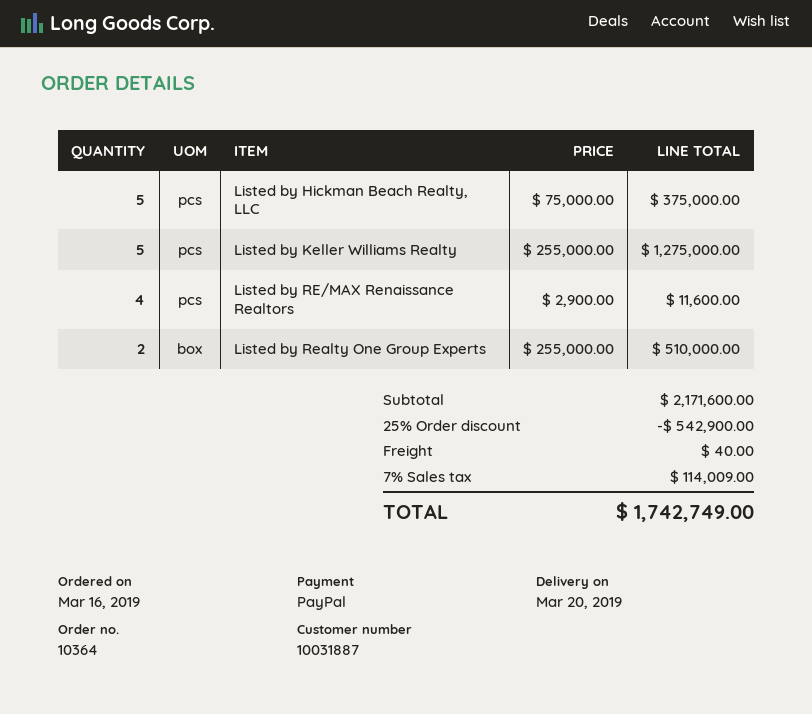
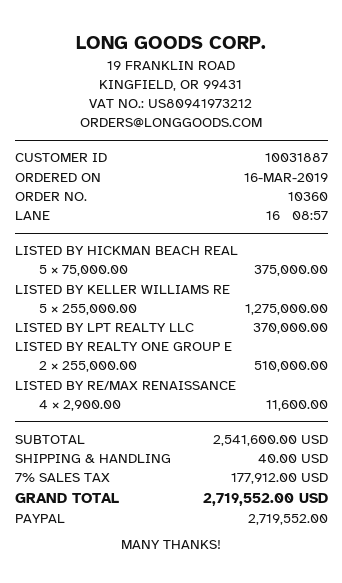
order number: 10364 -> 10360
LISTED BY LPT REALTY LLC: none -> 1 x 370000.00 = 370000.00
subtotal: 2171600.00 -> 2541600.00
discount: 25% = 542900.00 -> none
tax: 7% = 114009.00 -> 7% = 177912.00
total: 1742749.00 -> 2719552.00

